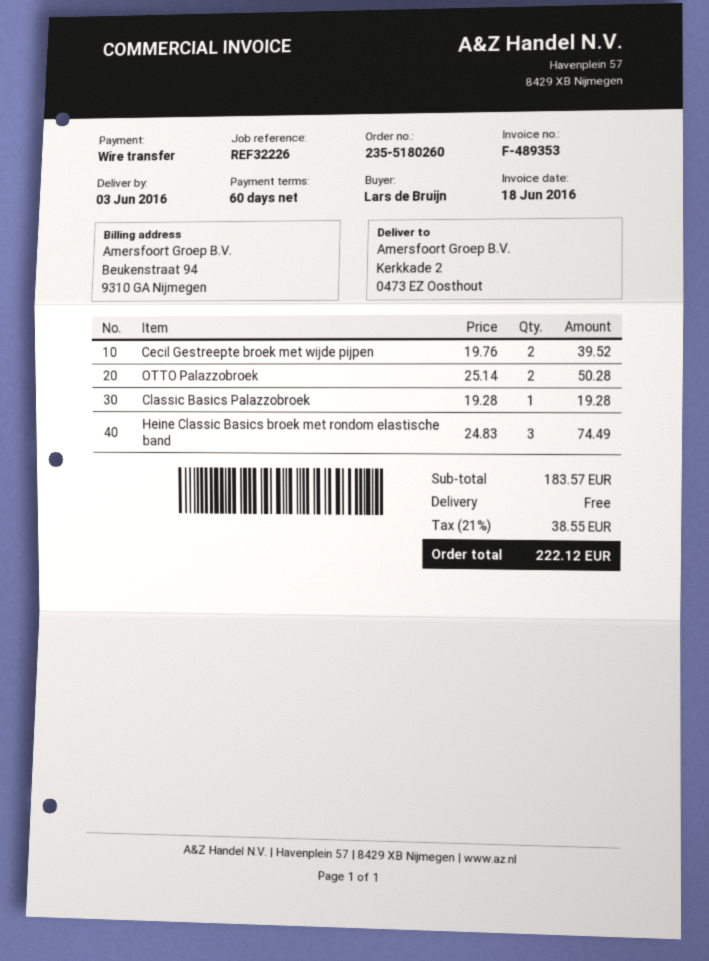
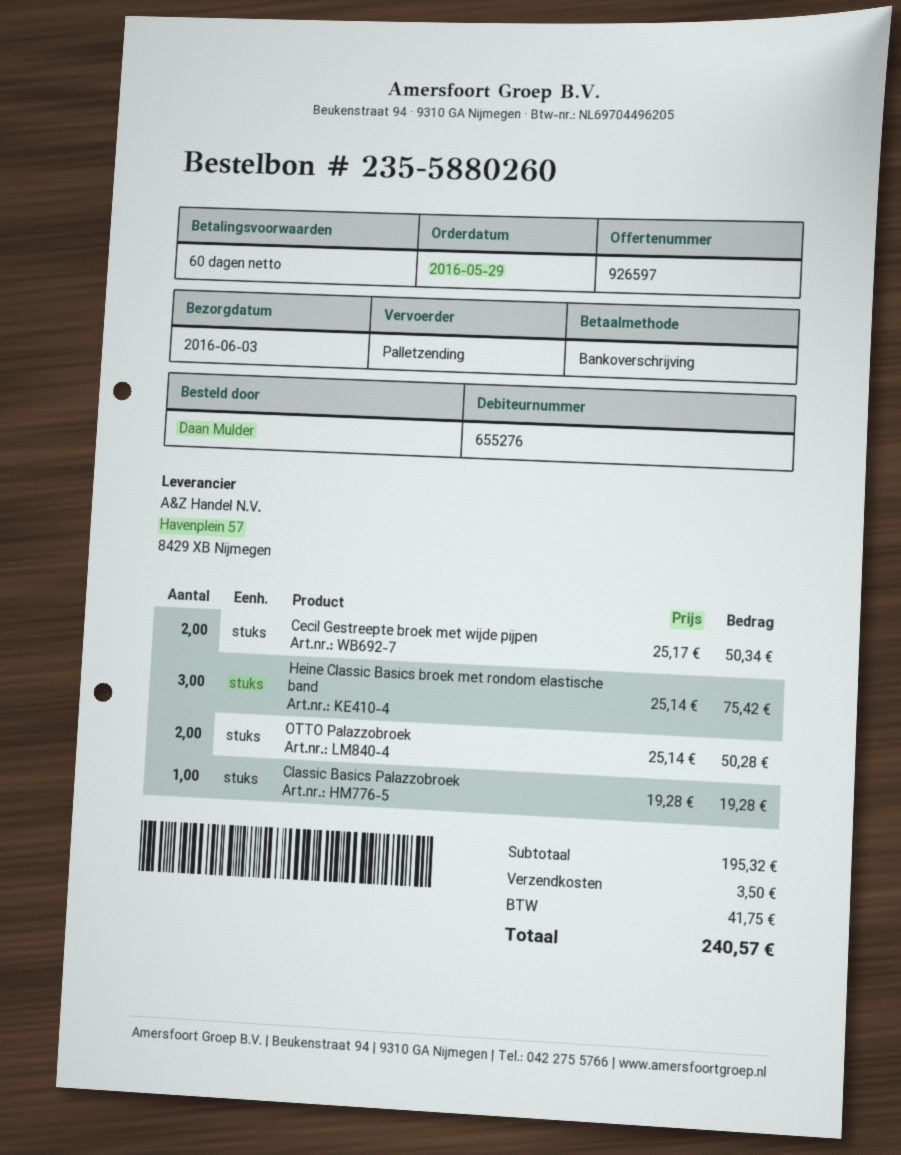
order number: 235-5180260 -> 235-5880260
ordered by: Lars de Bruijn -> Daan Mulder
Cecil Gestreepte broek met wijde pijpen: 2 x 19.76 = 39.52 -> 2 x 25.17 = 50.34
Heine Classic Basics broek met rondom elastische band: 3 x 24.83 = 74.49 -> 3 x 25.14 = 75.42
subtotal: 183.57 -> 195.32
shipping: 0.00 -> 3.50
tax: 38.55 -> 41.75
total: 222.12 -> 240.57

